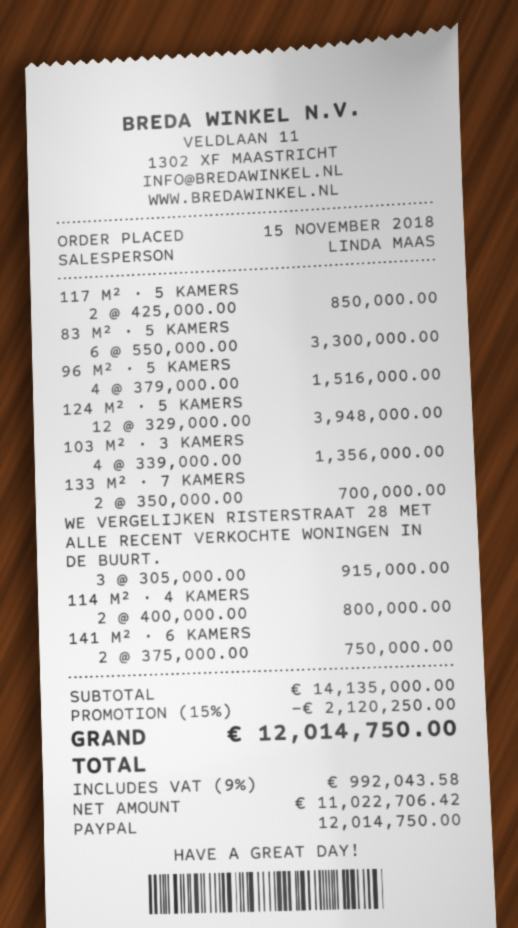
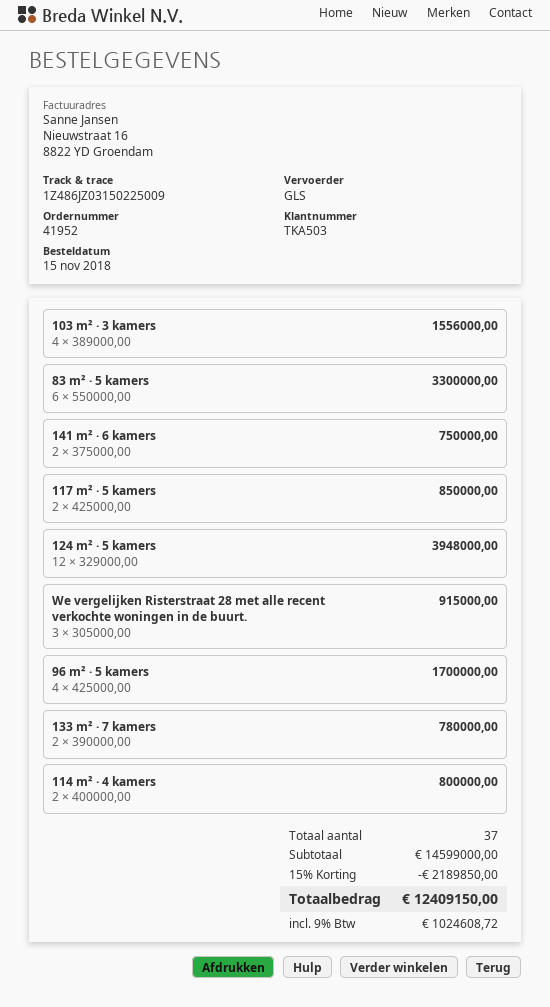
96 M² · 5 KAMERS: 4 x 379000.00 = 1516000.00 -> 4 x 425000.00 = 1700000.00
103 M² · 3 KAMERS: 4 x 339000.00 = 1356000.00 -> 4 x 389000.00 = 1556000.00
133 M² · 7 KAMERS: 2 x 350000.00 = 700000.00 -> 2 x 390000.00 = 780000.00
subtotal: 14135000.00 -> 14599000.00
discount: 15% = 2120250.00 -> 15% = 2189850.00
tax: 9% = 992043.58 -> 9% = 1024608.72
total: 12014750.00 -> 12409150.00

